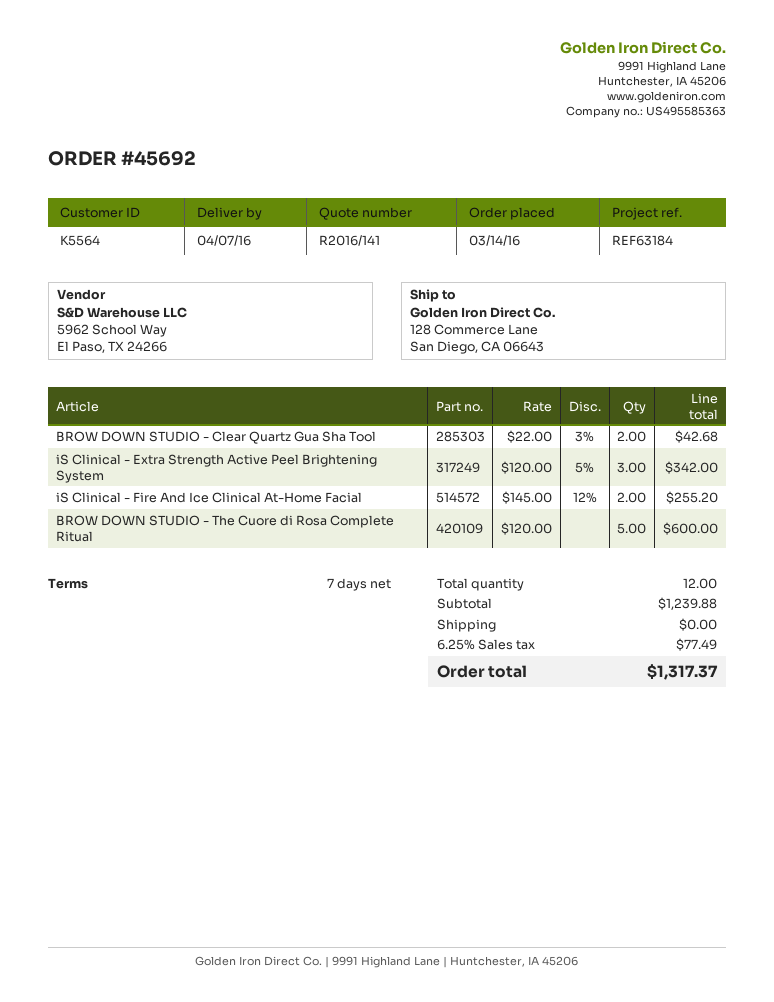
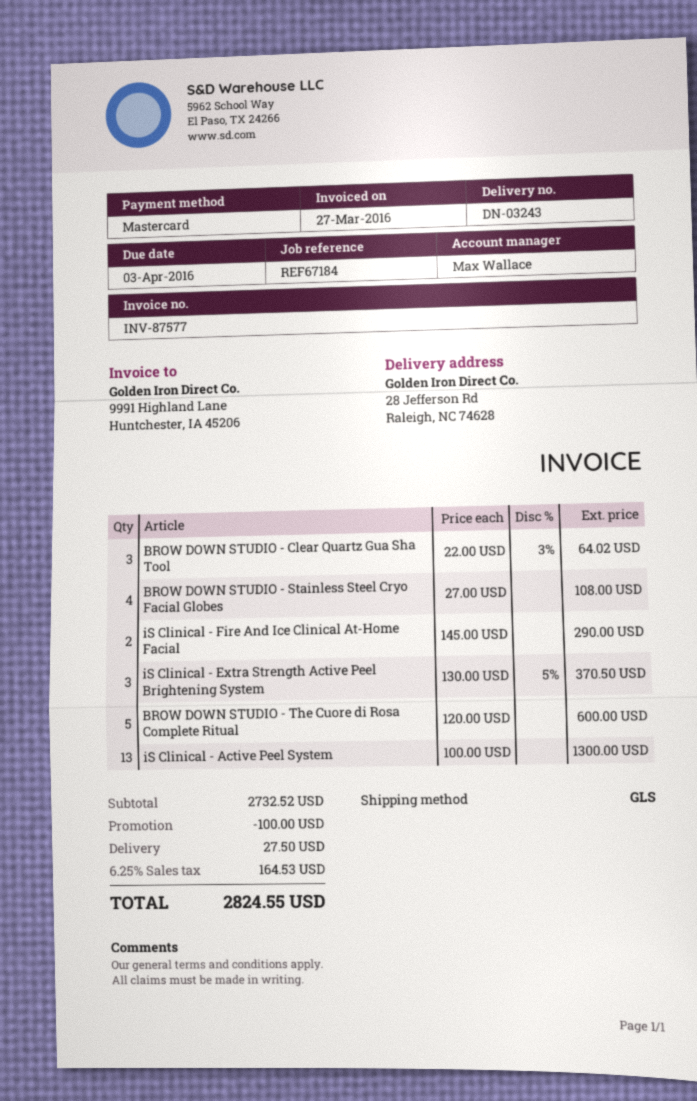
reference: REF63184 -> REF67184
ship to: 128 Commerce Lane, San Diego, CA 06643 -> 28 Jefferson Rd, Raleigh, NC 74628
BROW DOWN STUDIO - Clear Quartz Gua Sha Tool: 2 x 22.00 - 3% = 42.68 -> 3 x 22.00 - 3% = 64.02
iS Clinical - Extra Strength Active Peel Brightening System: 3 x 120.00 - 5% = 342.00 -> 3 x 130.00 - 5% = 370.50
iS Clinical - Fire And Ice Clinical At-Home Facial: 2 x 145.00 - 12% = 255.20 -> 2 x 145.00 = 290.00
BROW DOWN STUDIO - Stainless Steel Cryo Facial Globes: none -> 4 x 27.00 = 108.00
iS Clinical - Active Peel System: none -> 13 x 100.00 = 1300.00
subtotal: 1239.88 -> 2732.52
discount: none -> 100.00
shipping: 0.00 -> 27.50
tax: 6.25% = 77.49 -> 6.25% = 164.53
total: 1317.37 -> 2824.55

